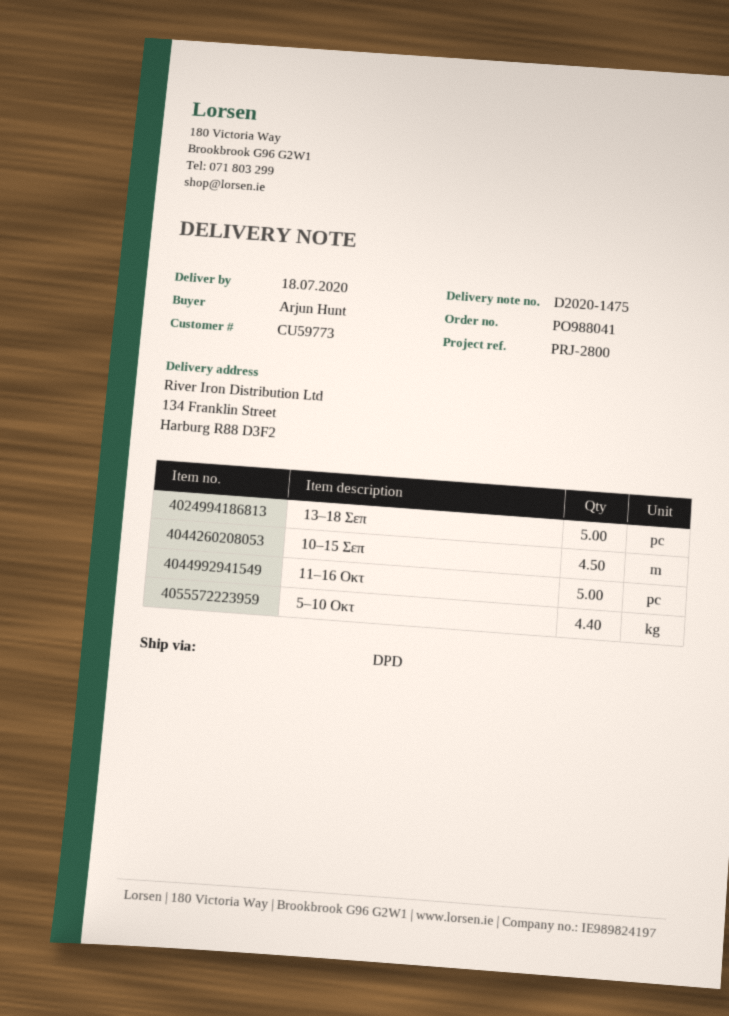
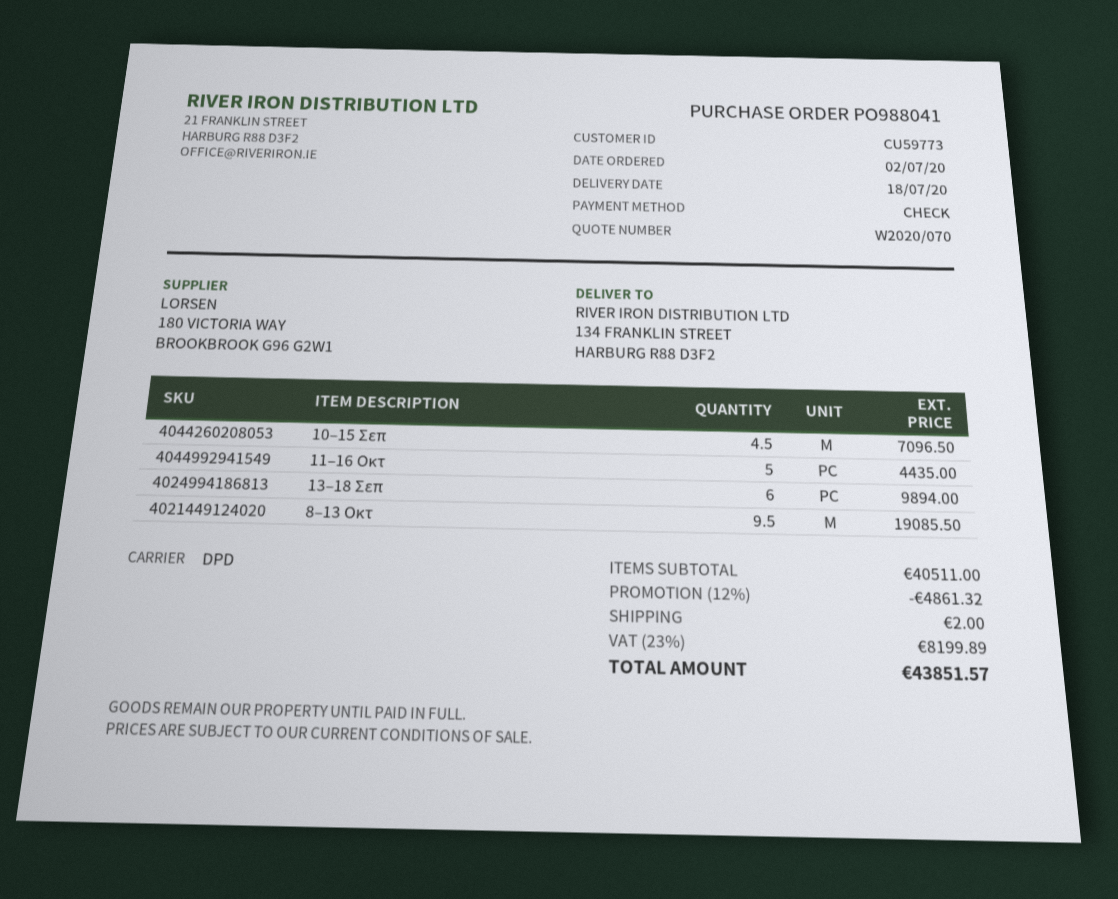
13–18 Σεπ: 5 -> 6
5–10 Οκτ: 4.4 -> none
8–13 Οκτ: none -> 9.5

